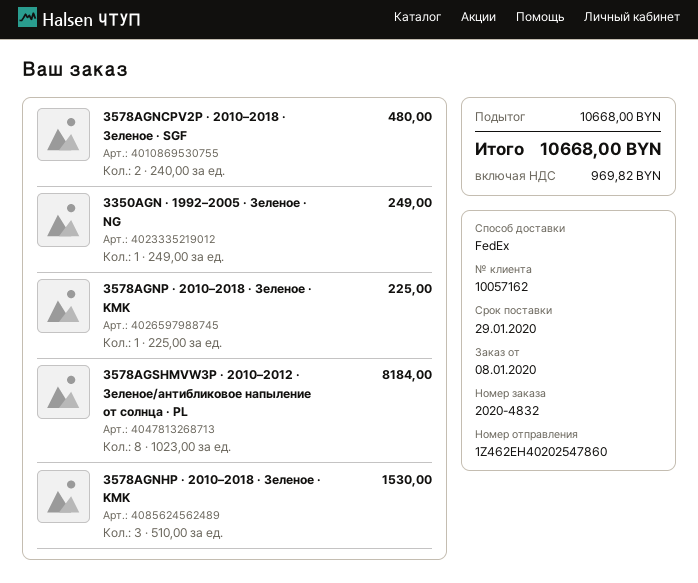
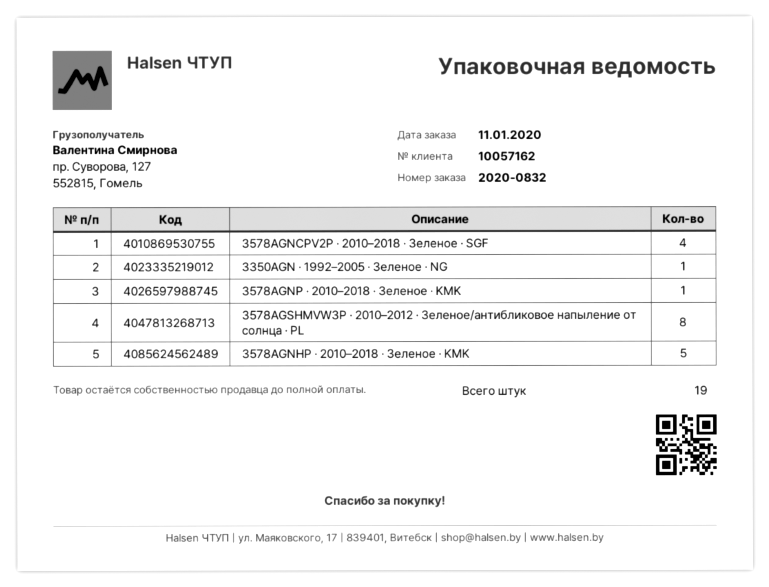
order number: 2020-4832 -> 2020-0832
order date: 2020-01-08 -> 2020-01-11
3578AGNCPV2P · 2010–2018 · Зеленое · SGF: 2 -> 4
3578AGNHP · 2010–2018 · Зеленое · KMK: 3 -> 5

